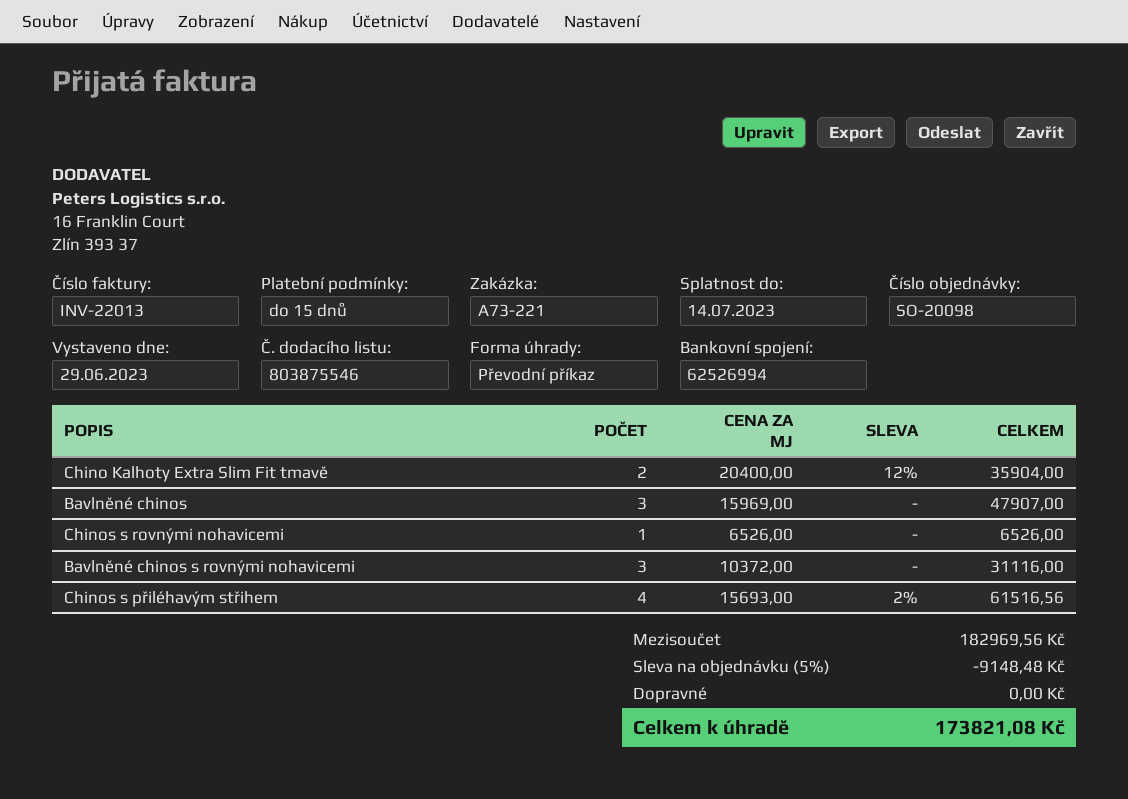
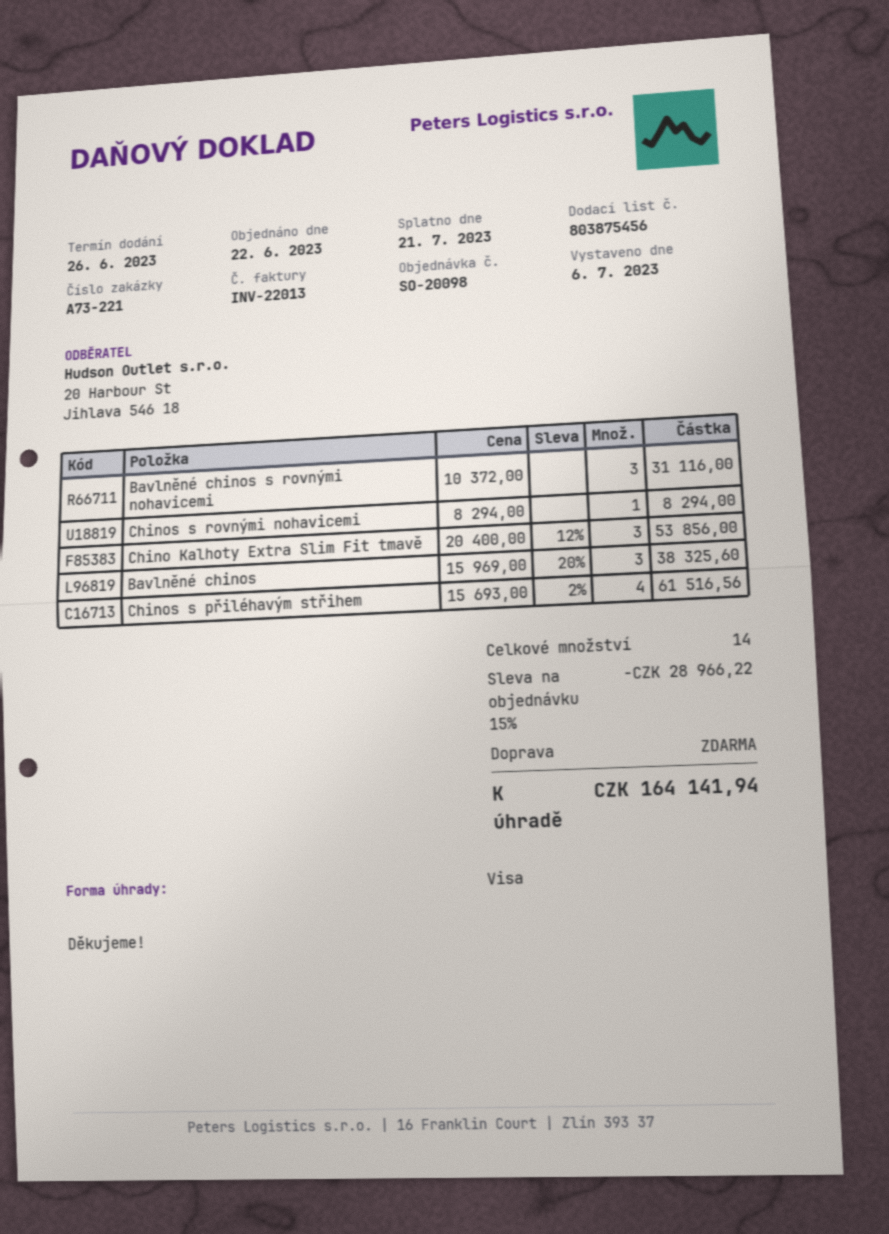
delivery note number: 803875546 -> 803875456
invoice date: 2023-06-29 -> 2023-07-06
due date: 2023-07-14 -> 2023-07-21
payment method: bank transfer -> Visa
Chino Kalhoty Extra Slim Fit tmavě: 2 x 20400.00 - 12% = 35904.00 -> 3 x 20400.00 - 12% = 53856.00
Bavlněné chinos: 3 x 15969.00 = 47907.00 -> 3 x 15969.00 - 20% = 38325.60
Chinos s rovnými nohavicemi: 1 x 6526.00 = 6526.00 -> 1 x 8294.00 = 8294.00
discount: 5% = 9148.48 -> 15% = 28966.22
total: 173821.08 -> 164141.94

